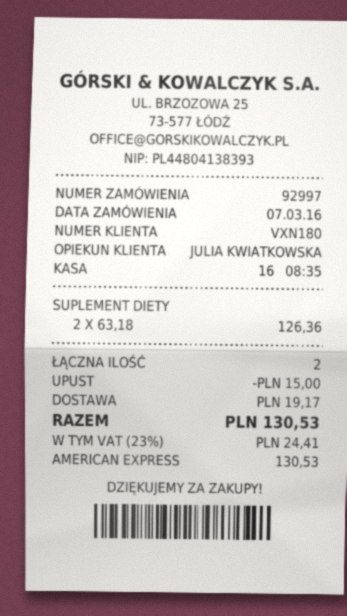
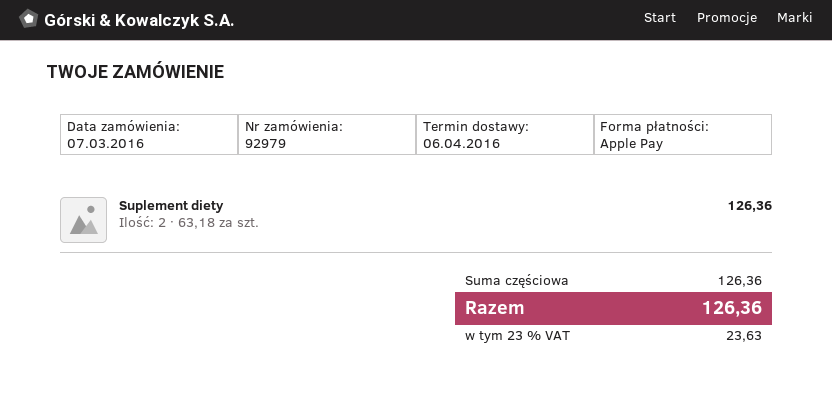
order number: 92997 -> 92979
payment method: American Express -> Apple Pay
discount: 15.00 -> none
shipping: 19.17 -> none
tax: 23% = 24.41 -> 23% = 23.63
total: 130.53 -> 126.36

